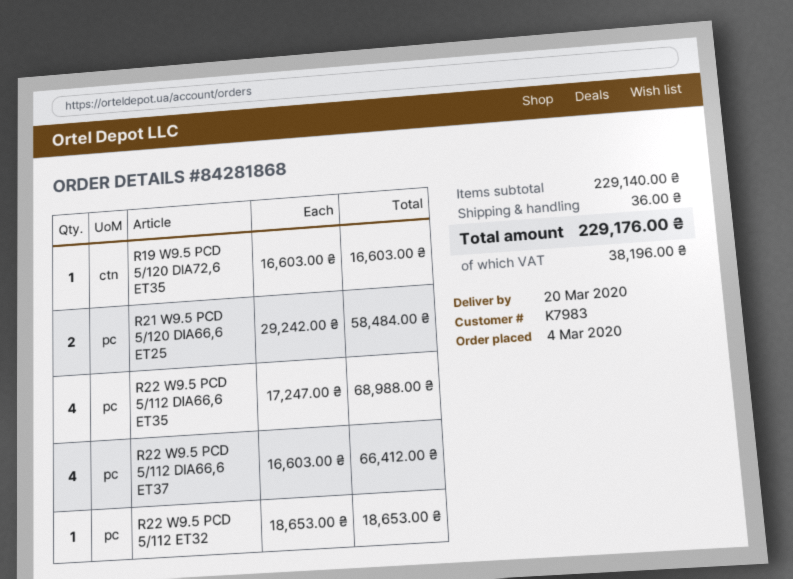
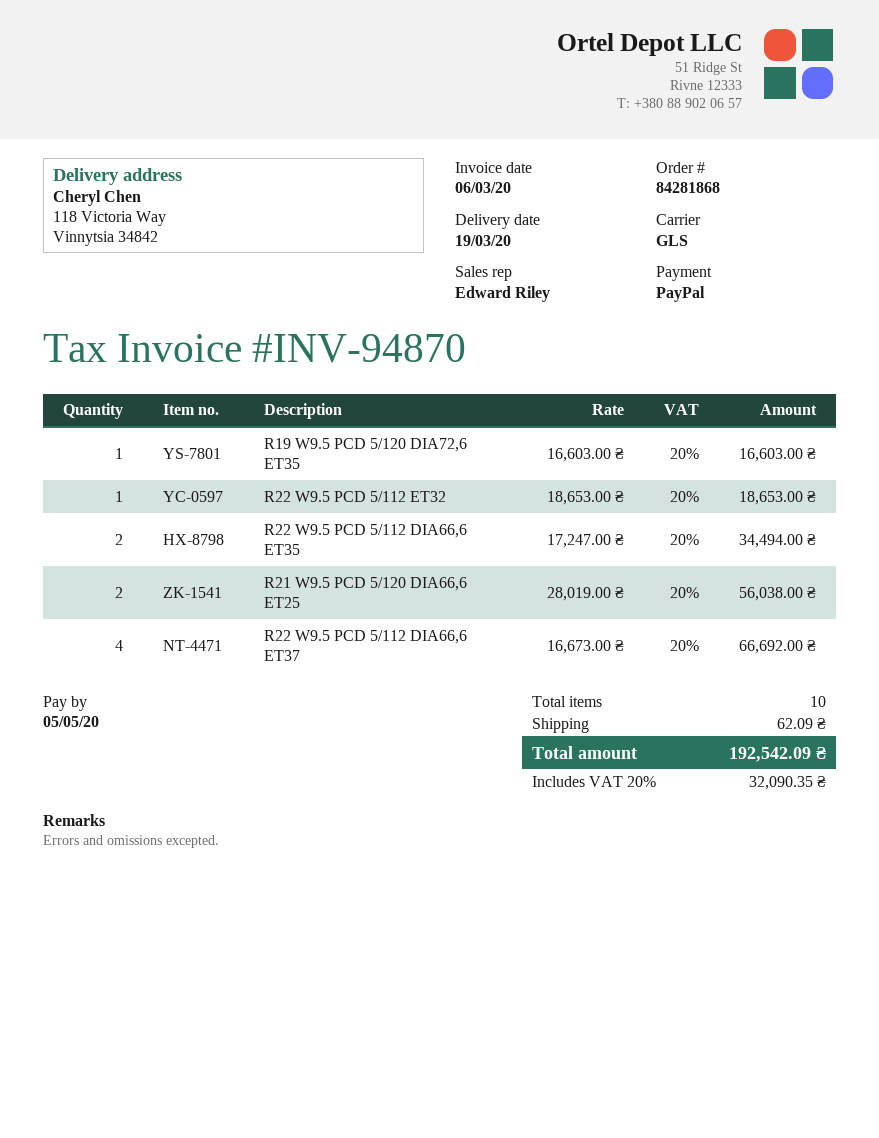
delivery date: 2020-03-20 -> 2020-03-19
R21 W9.5 PCD 5/120 DIA66,6 ET25: 2 x 29242.00 = 58484.00 -> 2 x 28019.00 = 56038.00
R22 W9.5 PCD 5/112 DIA66,6 ET35: 4 x 17247.00 = 68988.00 -> 2 x 17247.00 = 34494.00
R22 W9.5 PCD 5/112 DIA66,6 ET37: 4 x 16603.00 = 66412.00 -> 4 x 16673.00 = 66692.00
shipping: 36.00 -> 62.09
tax: 38196.00 -> 32090.35
total: 229176.00 -> 192542.09

